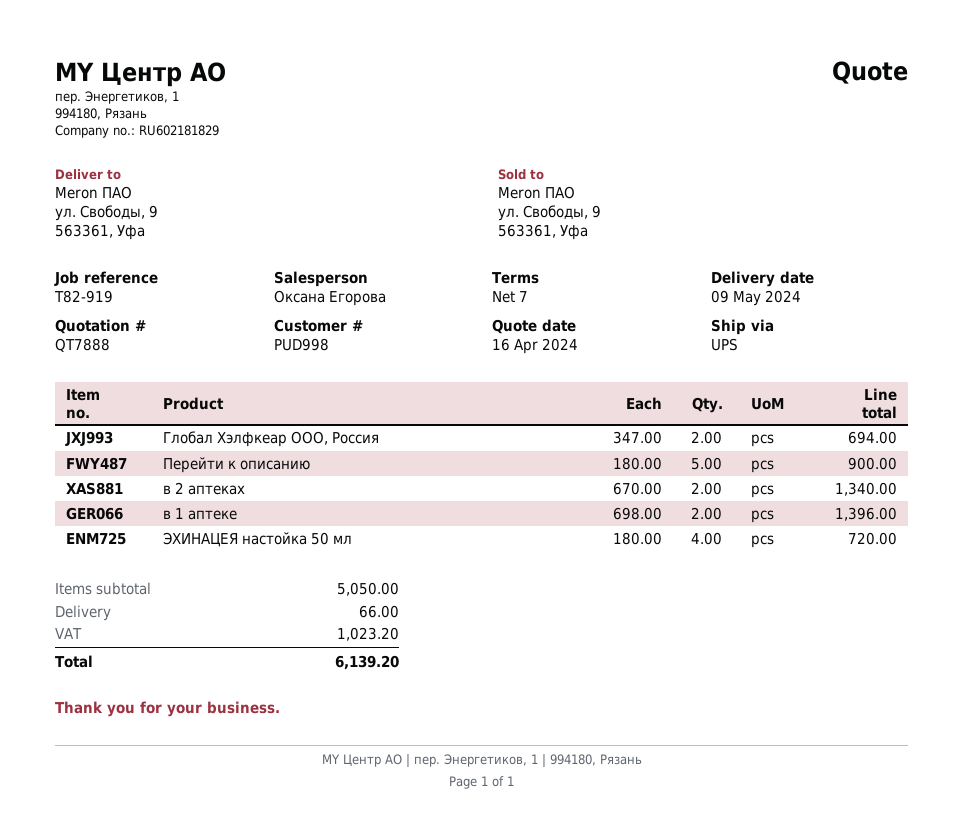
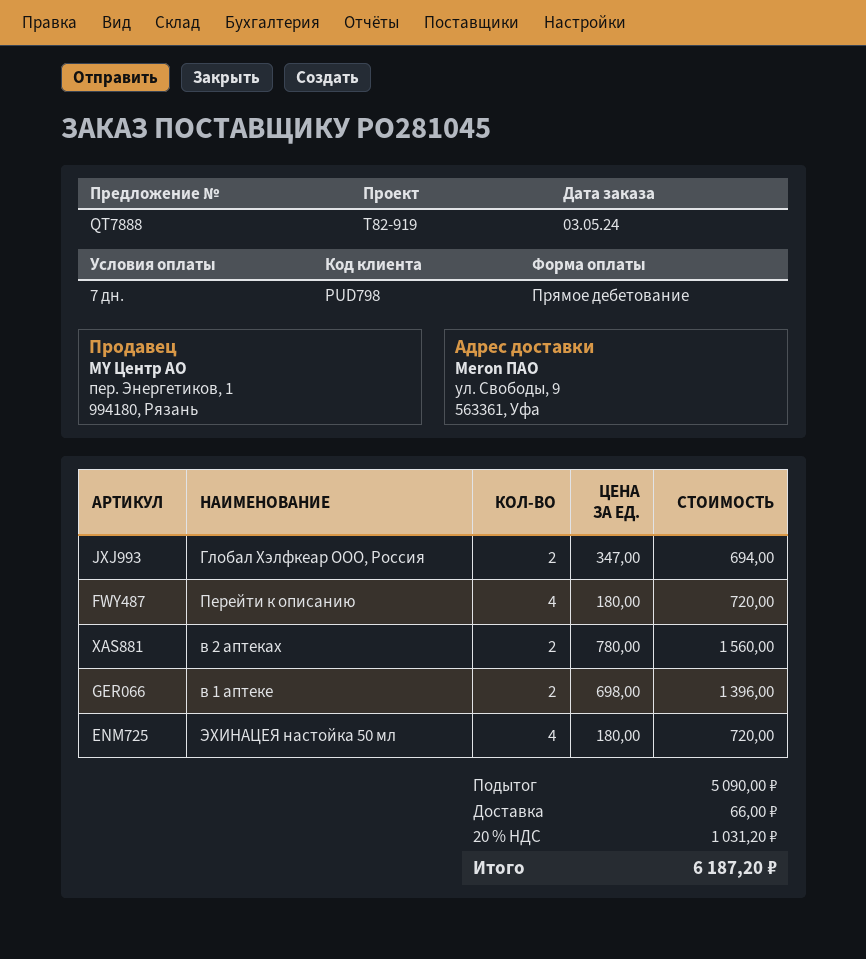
customer number: PUD998 -> PUD798
Перейти к описанию: 5 x 180.00 = 900.00 -> 4 x 180.00 = 720.00
в 2 аптеках: 2 x 670.00 = 1340.00 -> 2 x 780.00 = 1560.00
subtotal: 5050.00 -> 5090.00
tax: 1023.20 -> 1031.20
total: 6139.20 -> 6187.20

